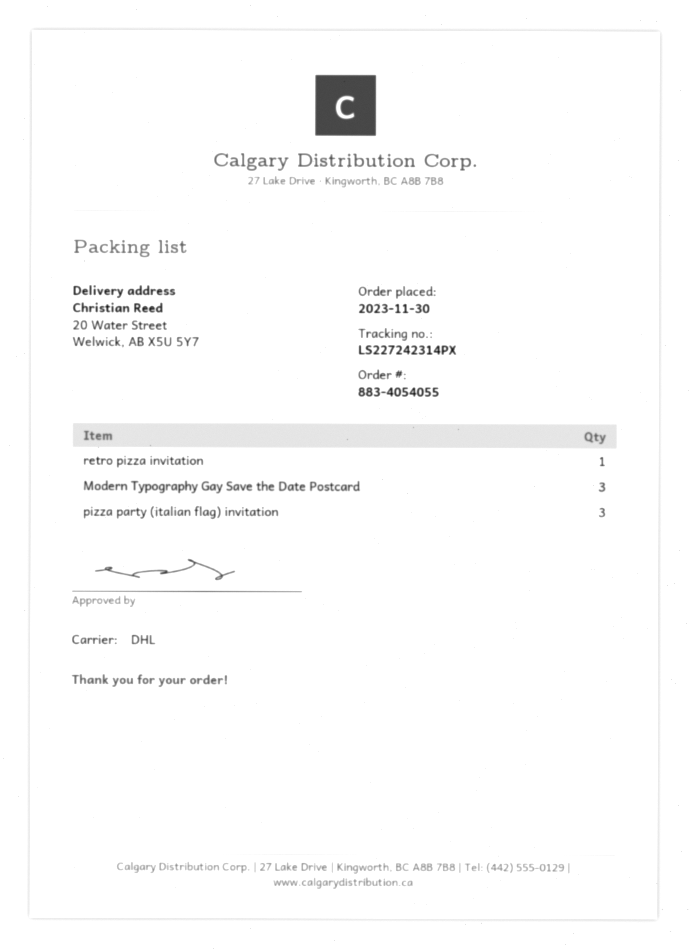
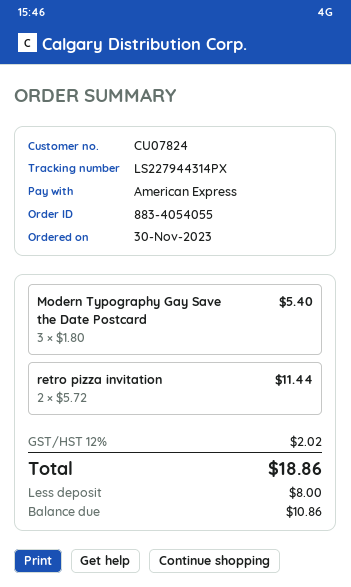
tracking number: LS227242314PX -> LS227944314PX
retro pizza invitation: 1 -> 2
pizza party (italian flag) invitation: 3 -> none

